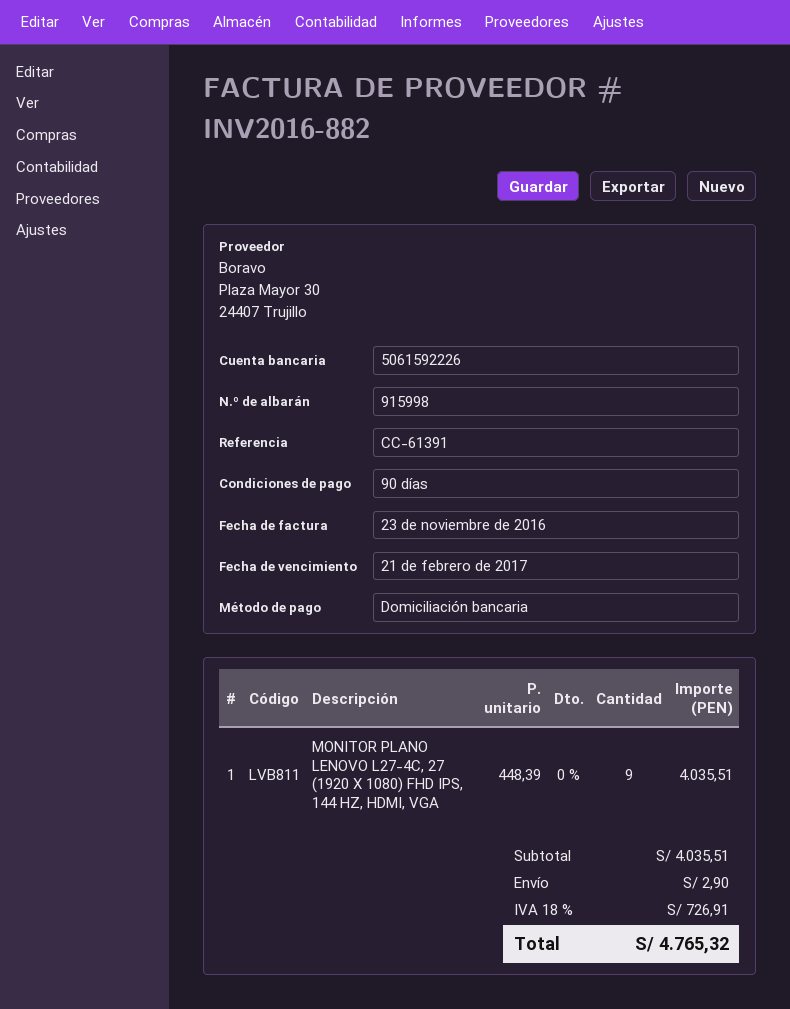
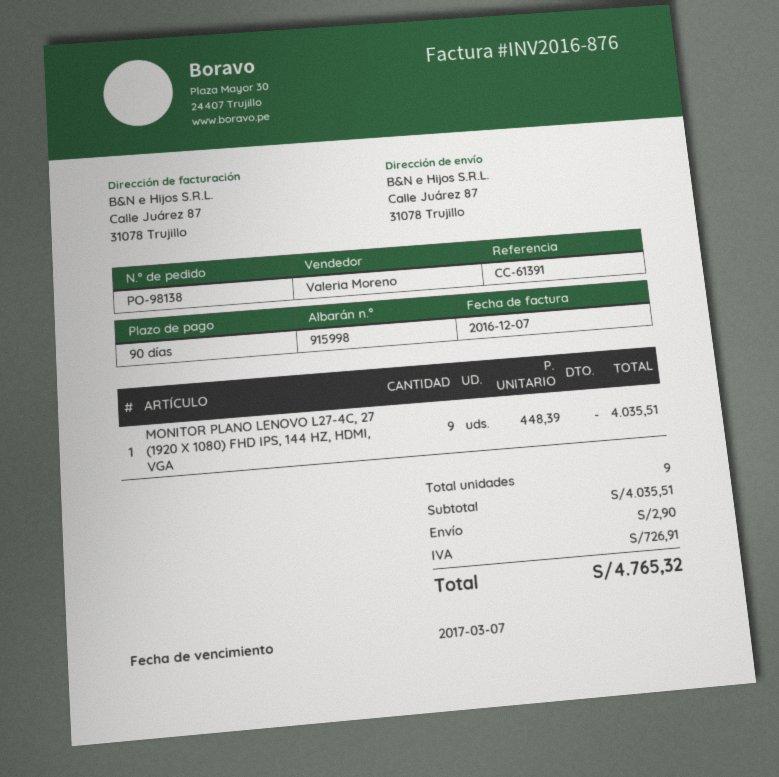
invoice number: INV2016-882 -> INV2016-876
invoice date: 2016-11-23 -> 2016-12-07
due date: 2017-02-21 -> 2017-03-07

